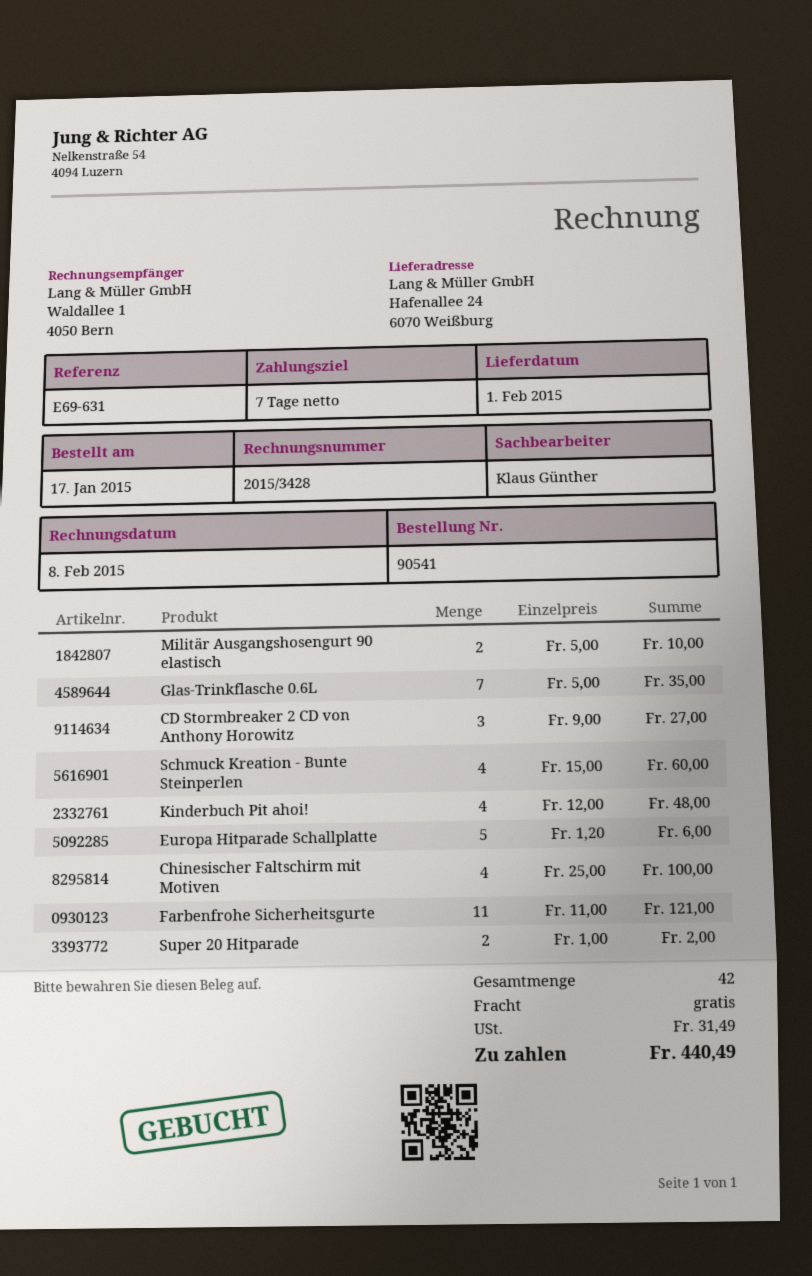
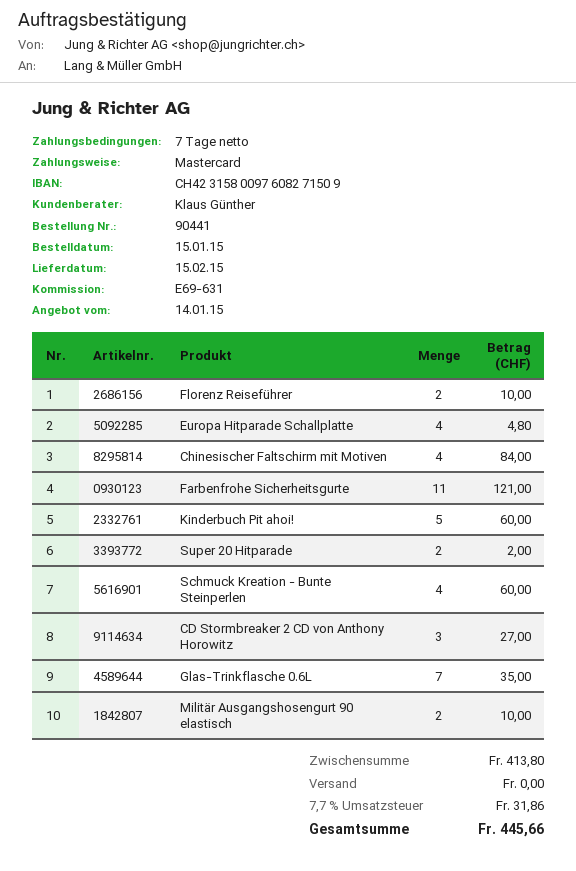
order number: 90541 -> 90441
order date: 2015-01-17 -> 2015-01-15
delivery date: 2015-02-01 -> 2015-02-15
Kinderbuch Pit ahoi!: 4 for 48.00 -> 5 for 60.00
Europa Hitparade Schallplatte: 5 for 6.00 -> 4 for 4.80
Chinesischer Faltschirm mit Motiven: 4 for 100.00 -> 4 for 84.00
Florenz Reiseführer: none -> 2 for 10.00
tax: 31.49 -> 31.86
total: 440.49 -> 445.66

